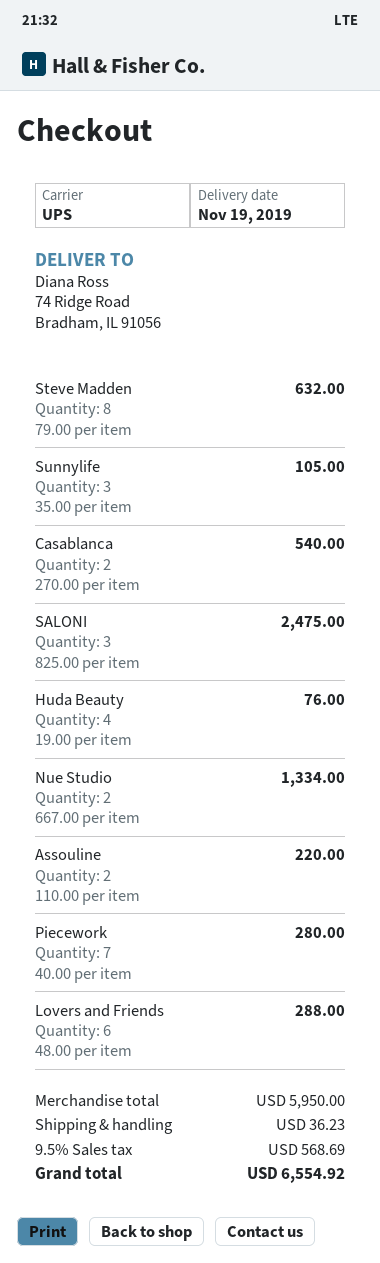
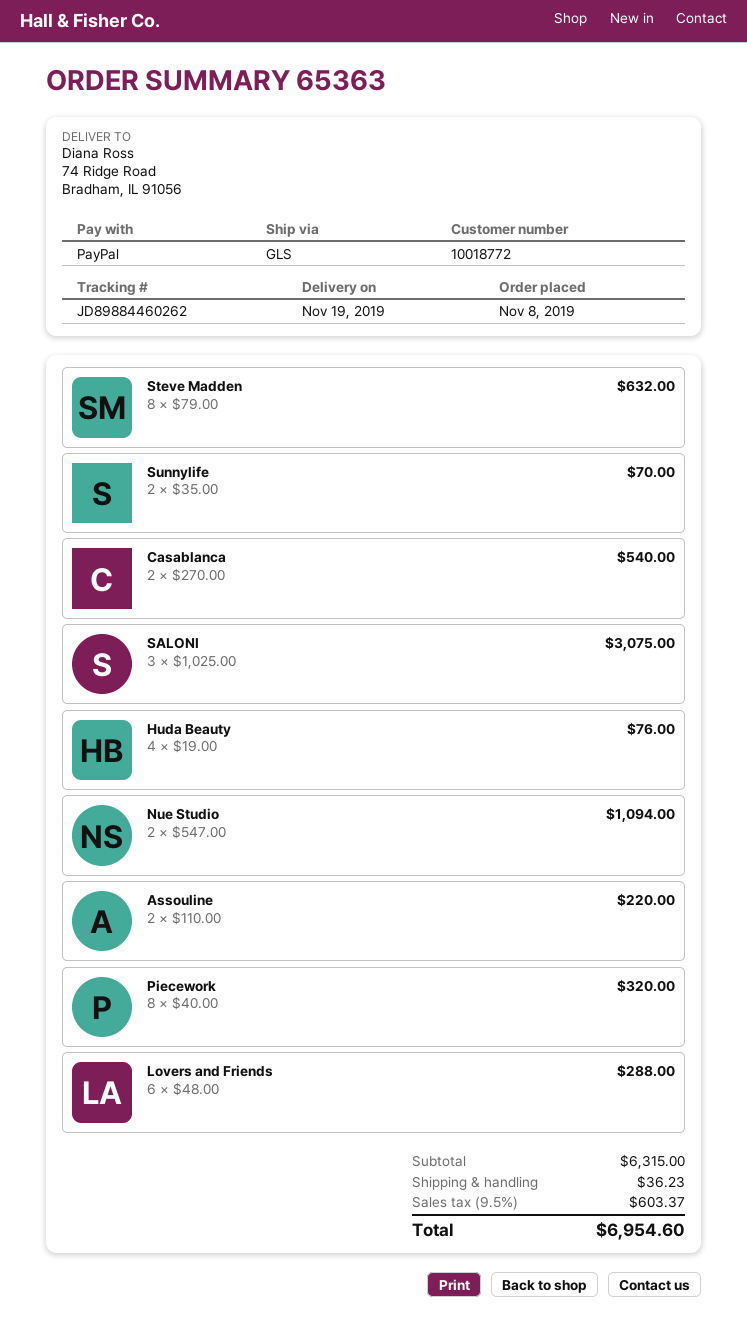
shipping method: UPS -> GLS
Sunnylife: 3 x 35.00 = 105.00 -> 2 x 35.00 = 70.00
SALONI: 3 x 825.00 = 2475.00 -> 3 x 1025.00 = 3075.00
Nue Studio: 2 x 667.00 = 1334.00 -> 2 x 547.00 = 1094.00
Piecework: 7 x 40.00 = 280.00 -> 8 x 40.00 = 320.00
subtotal: 5950.00 -> 6315.00
tax: 9.5% = 568.69 -> 9.5% = 603.37
total: 6554.92 -> 6954.60

